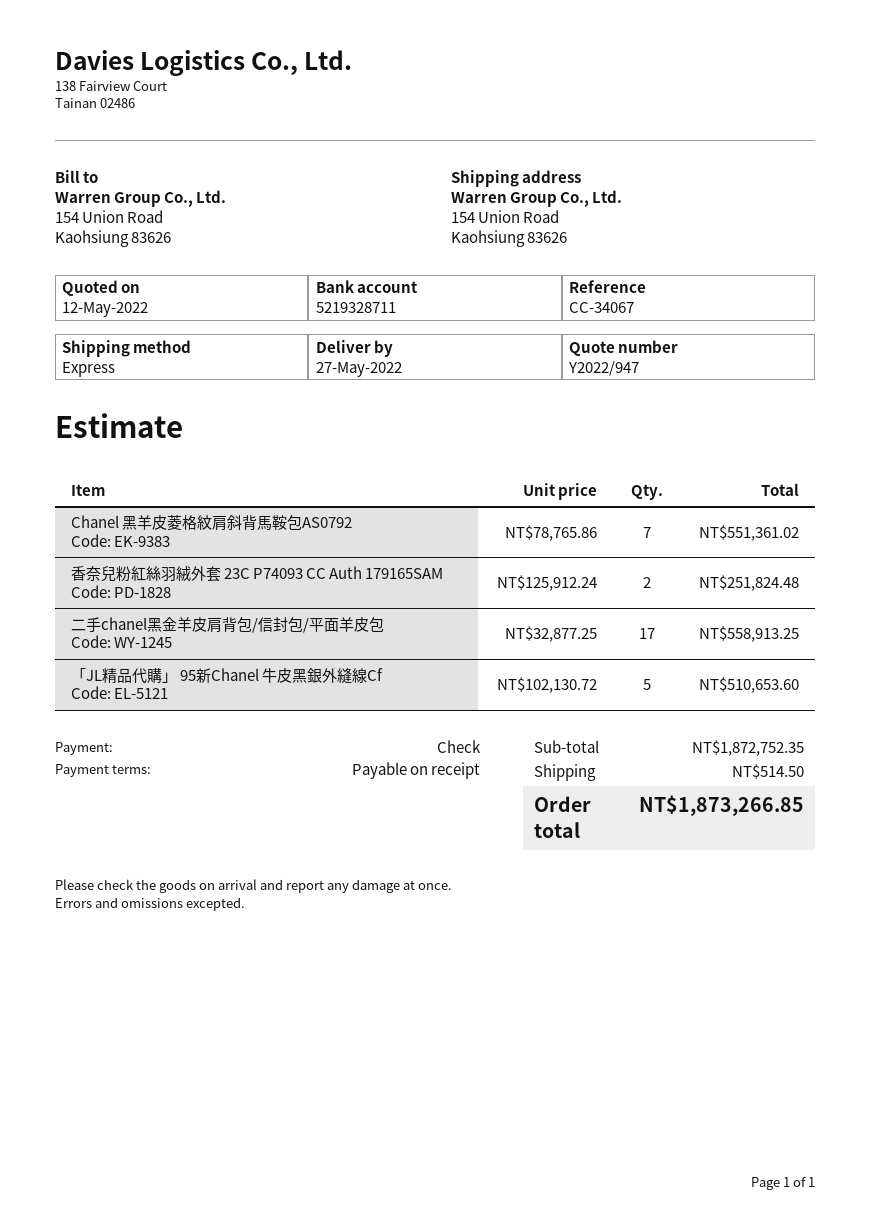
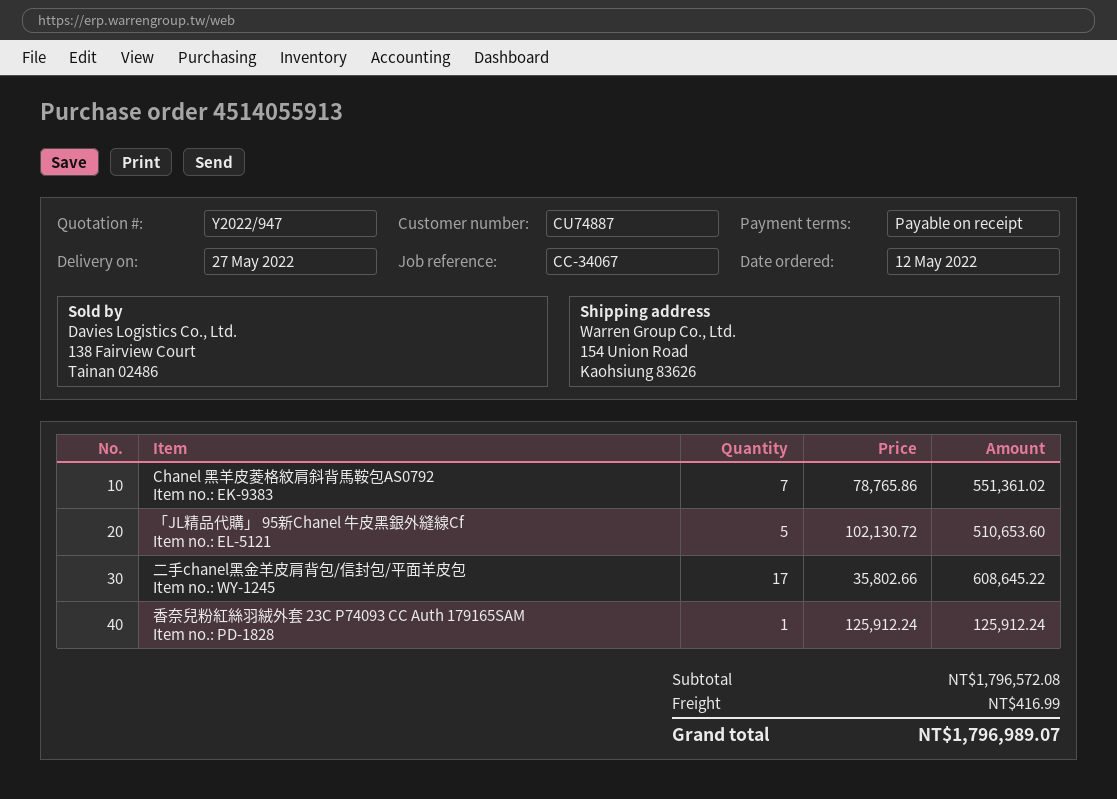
香奈兒粉紅絲羽絨外套 23C P74093 CC Auth 179165SAM: 2 x 125912.24 = 251824.48 -> 1 x 125912.24 = 125912.24
二手chanel黑金羊皮肩背包/信封包/平面羊皮包: 17 x 32877.25 = 558913.25 -> 17 x 35802.66 = 608645.22
subtotal: 1872752.35 -> 1796572.08
shipping: 514.50 -> 416.99
total: 1873266.85 -> 1796989.07

